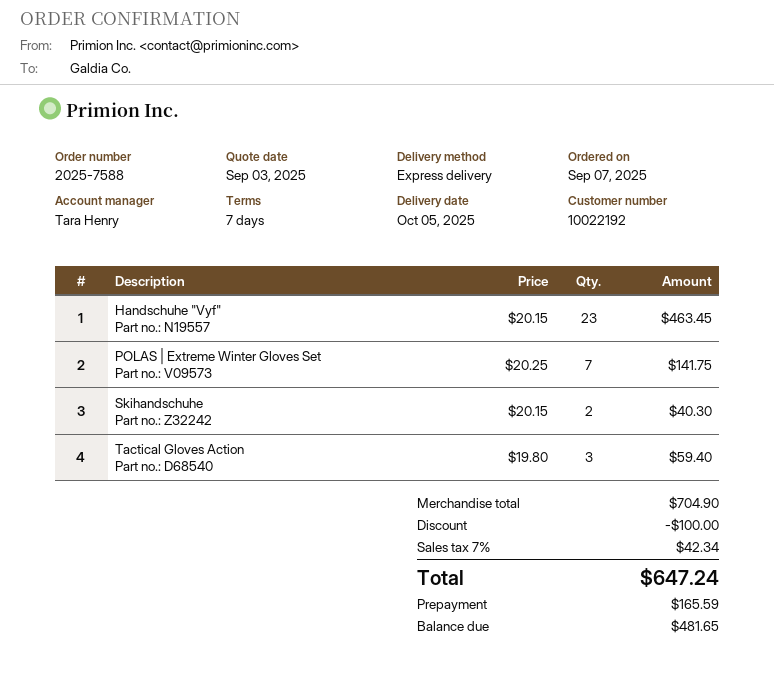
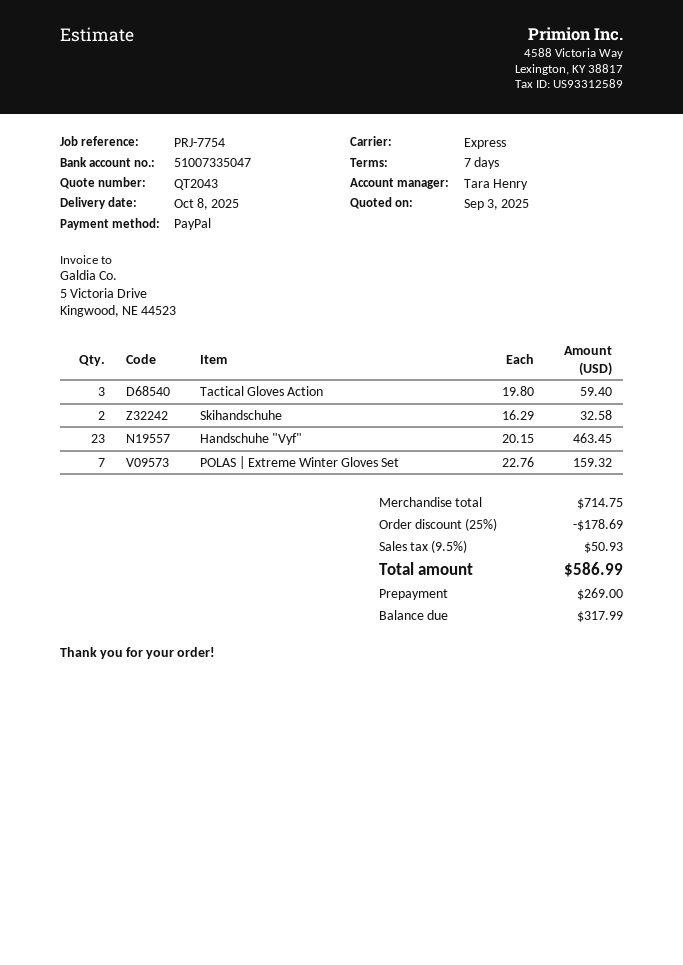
delivery date: 2025-10-05 -> 2025-10-08
POLAS | Extreme Winter Gloves Set: 7 x 20.25 = 141.75 -> 7 x 22.76 = 159.32
Skihandschuhe: 2 x 20.15 = 40.30 -> 2 x 16.29 = 32.58
subtotal: 704.90 -> 714.75
discount: 100.00 -> 178.69
tax: 7% = 42.34 -> 9.5% = 50.93
total: 647.24 -> 586.99
deposit: 165.59 -> 269.00
balance: 481.65 -> 317.99

